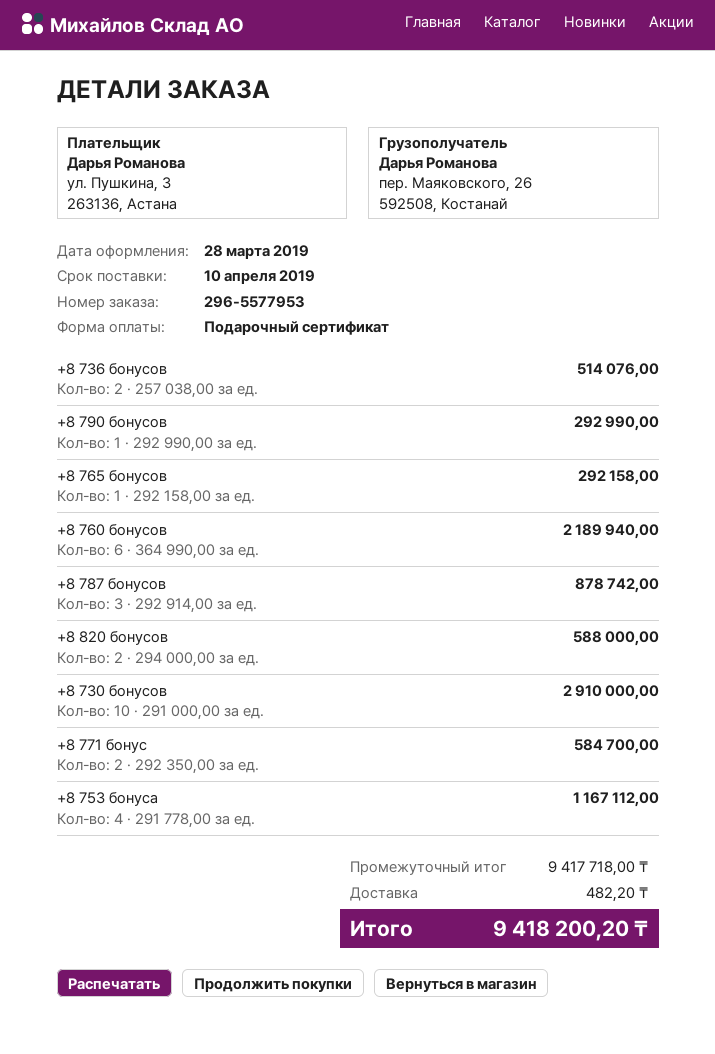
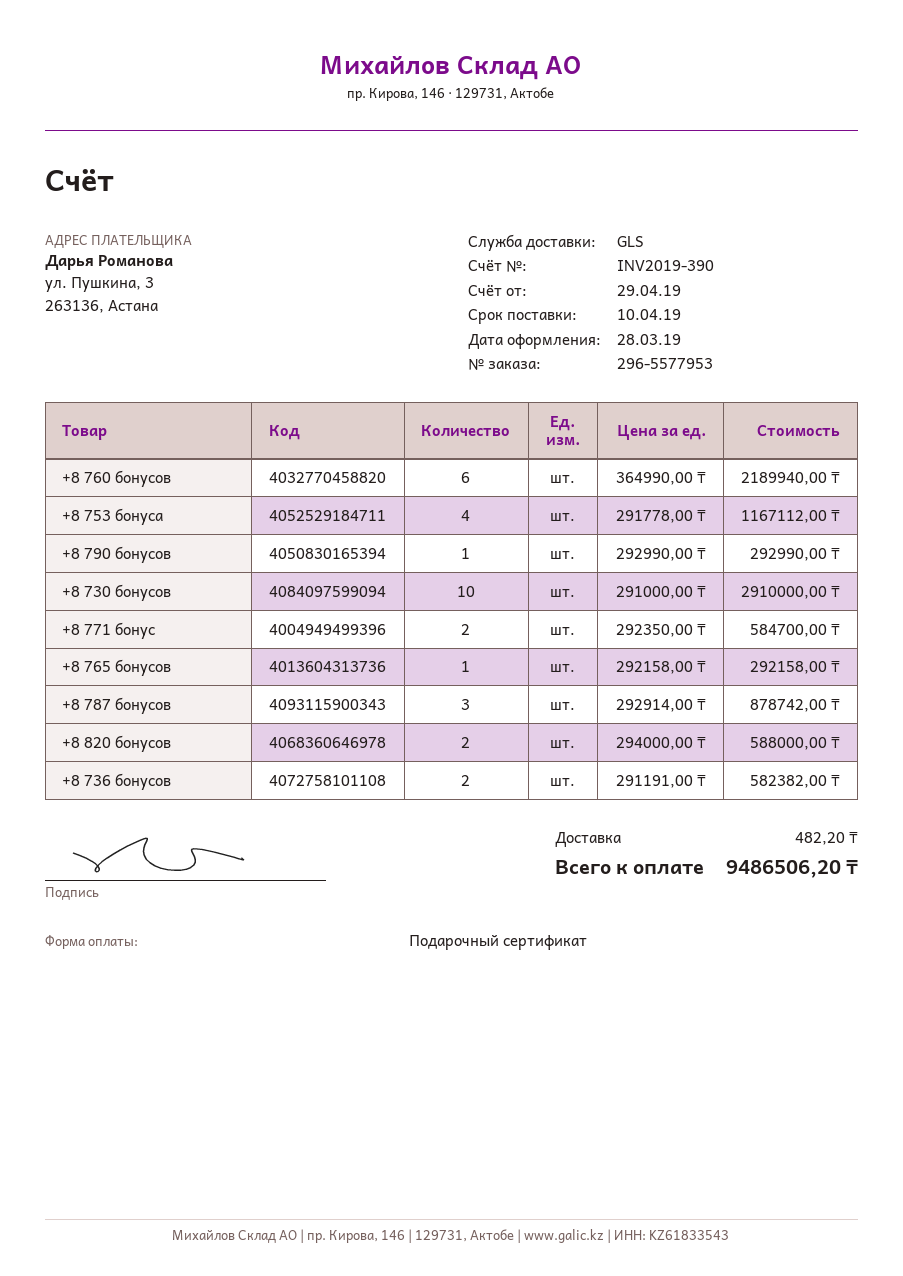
+8 736 бонусов: 2 x 257038.00 = 514076.00 -> 2 x 291191.00 = 582382.00
total: 9418200.20 -> 9486506.20

